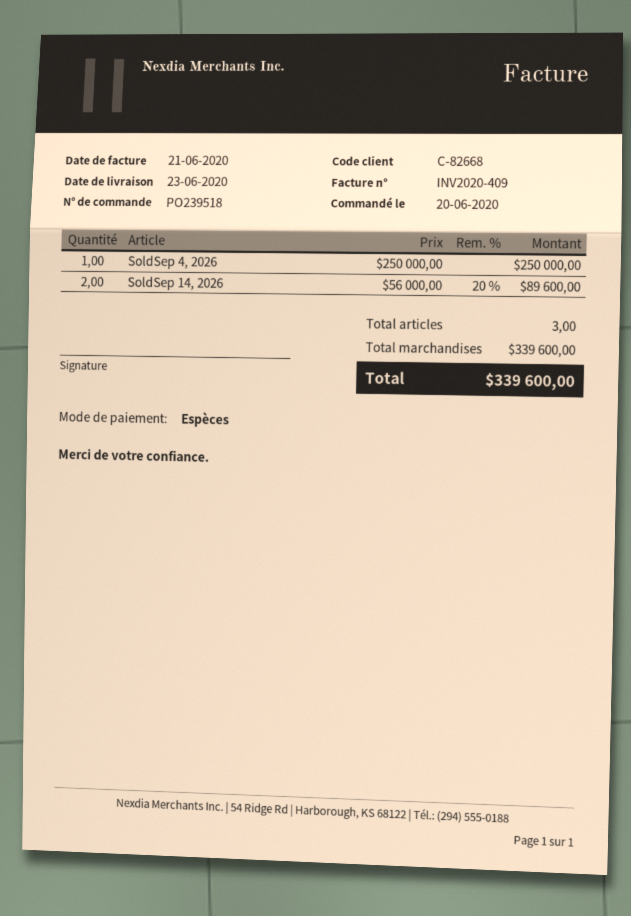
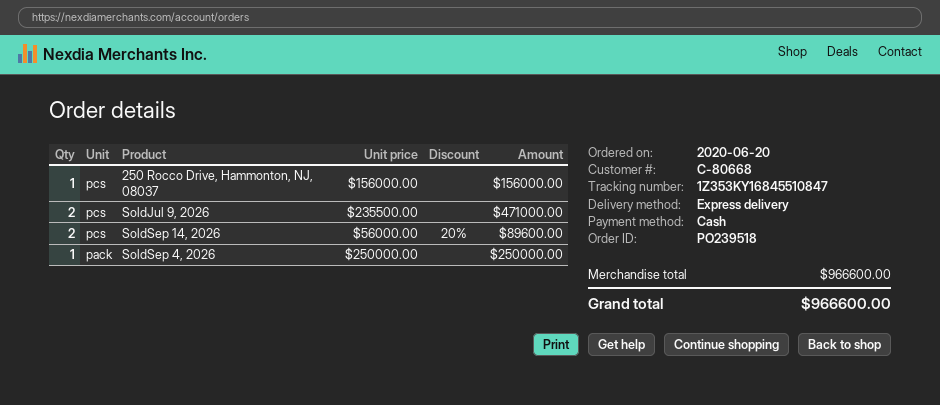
customer number: C-82668 -> C-80668
250 Rocco Drive, Hammonton, NJ, 08037: none -> 1 x 156000.00 = 156000.00
SoldJul 9, 2026: none -> 2 x 235500.00 = 471000.00
subtotal: 339600.00 -> 966600.00
total: 339600.00 -> 966600.00

